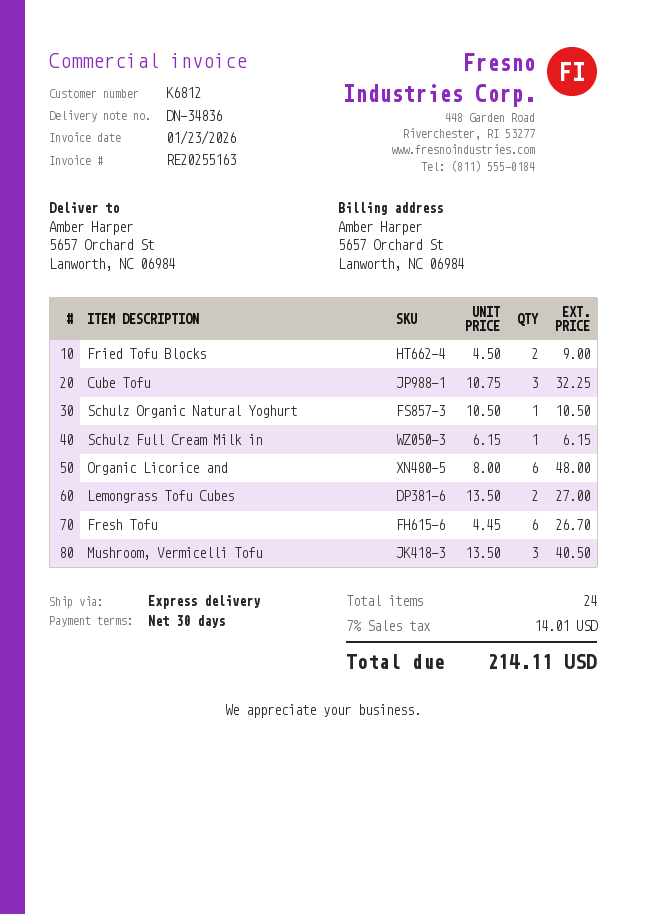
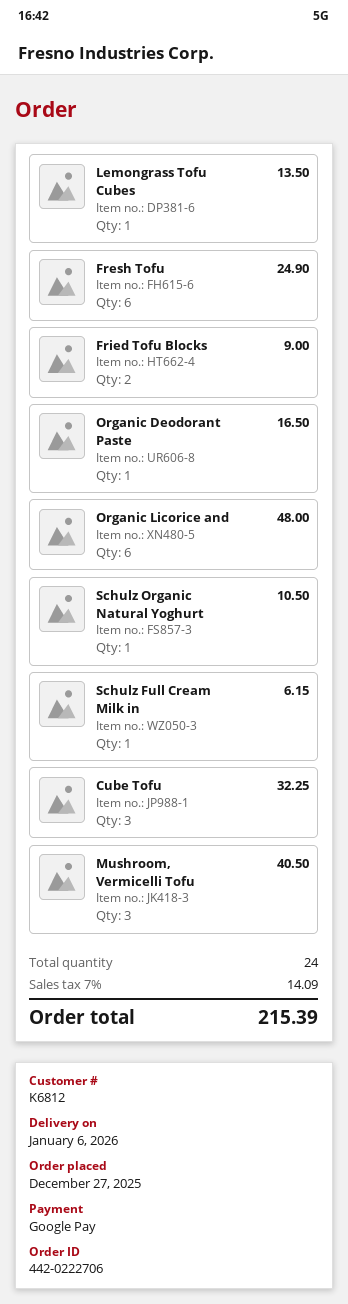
Lemongrass Tofu Cubes: 2 for 27.00 -> 1 for 13.50
Fresh Tofu: 6 for 26.70 -> 6 for 24.90
Organic Deodorant Paste: none -> 1 for 16.50
tax: 7% = 14.01 -> 7% = 14.09
total: 214.11 -> 215.39

